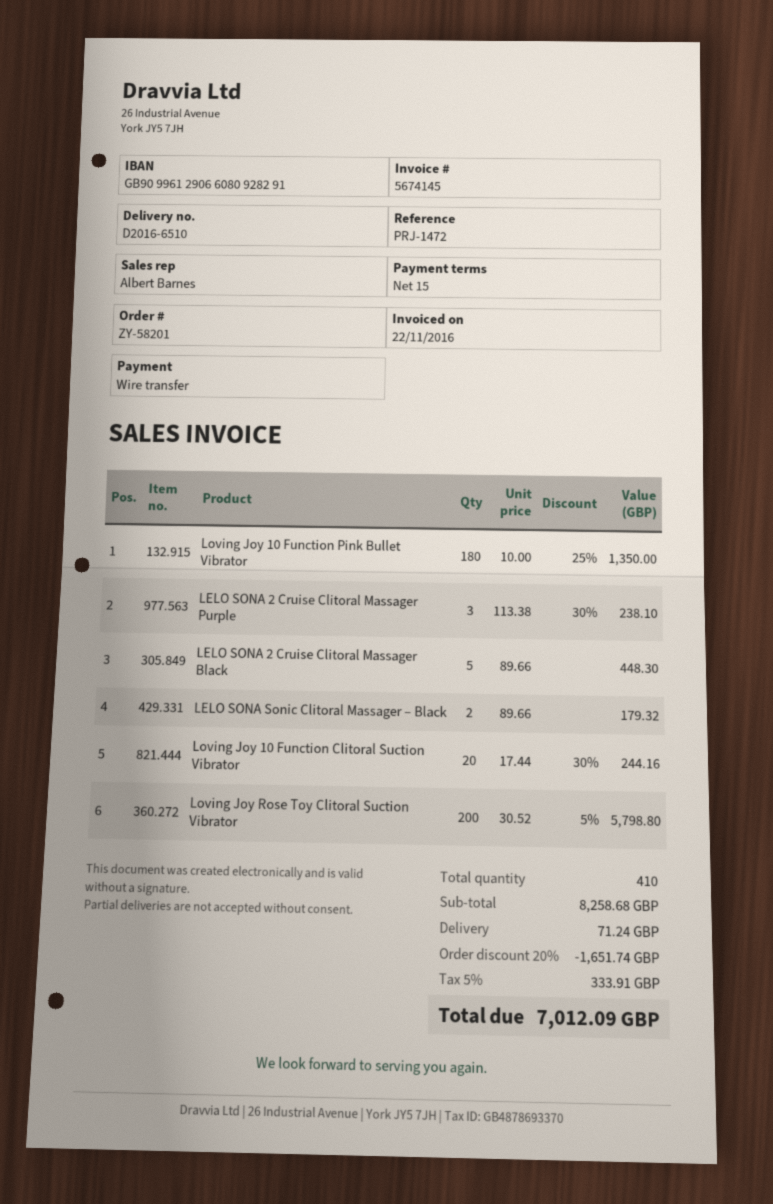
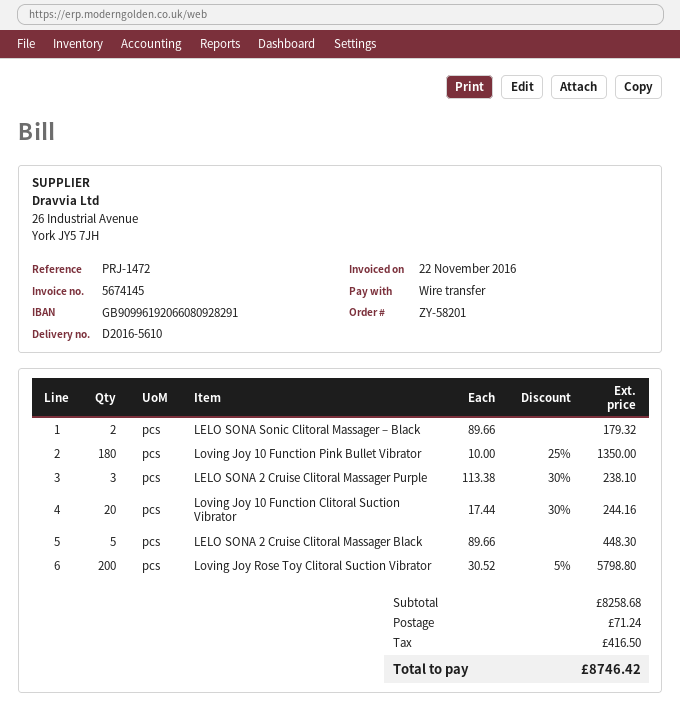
delivery note number: D2016-6510 -> D2016-5610
bank account: GB90996129066080928291 -> GB90996192066080928291
discount: 20% = 1651.74 -> none
tax: 333.91 -> 416.50
total: 7012.09 -> 8746.42

